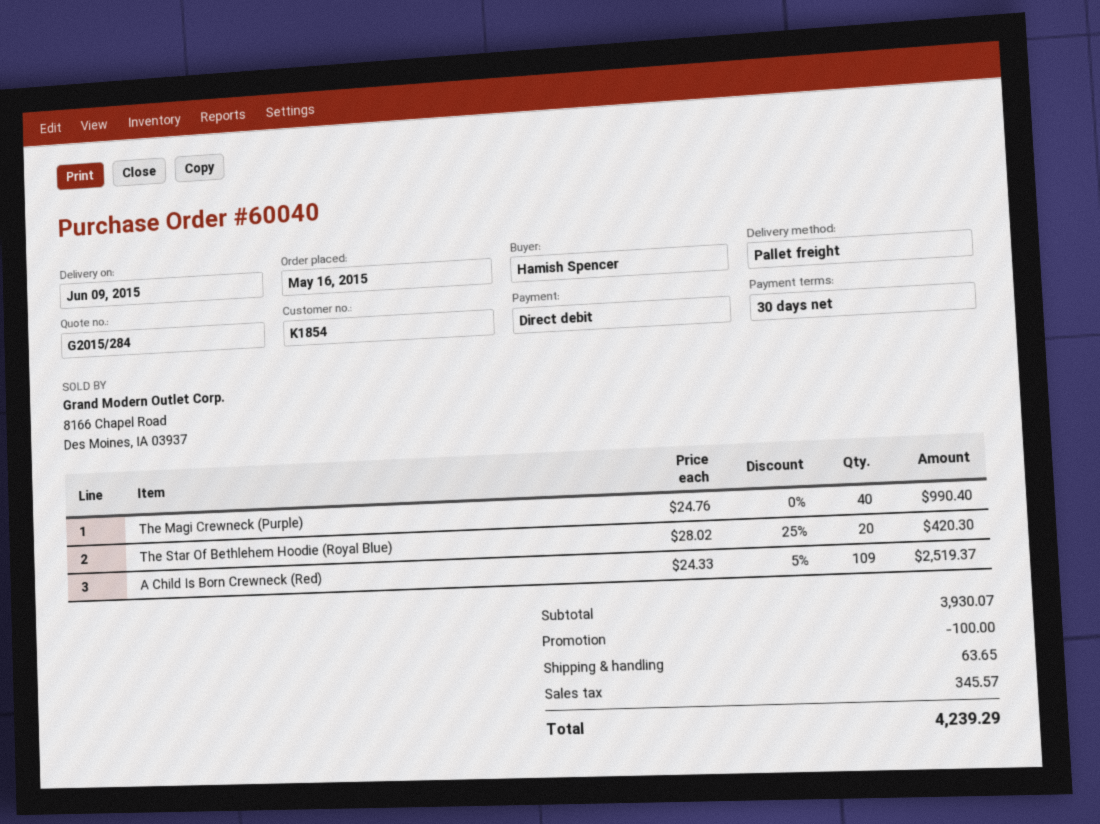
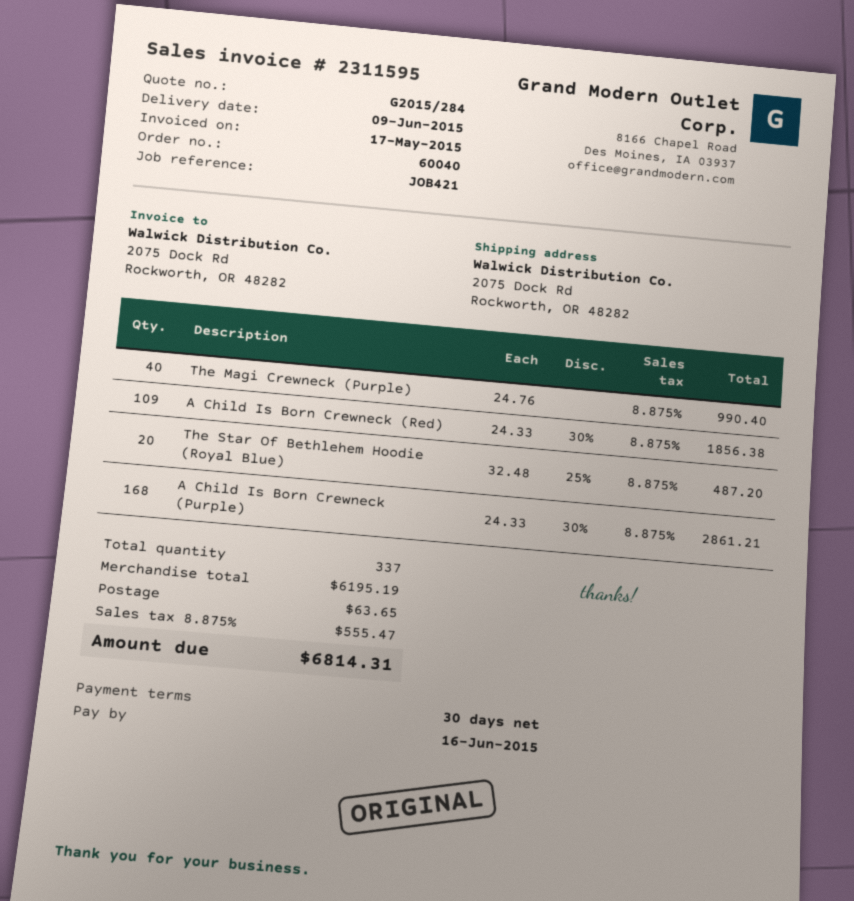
The Star Of Bethlehem Hoodie (Royal Blue): 20 x 28.02 - 25% = 420.30 -> 20 x 32.48 - 25% = 487.20
A Child Is Born Crewneck (Red): 109 x 24.33 - 5% = 2519.37 -> 109 x 24.33 - 30% = 1856.38
A Child Is Born Crewneck (Purple): none -> 168 x 24.33 - 30% = 2861.21
subtotal: 3930.07 -> 6195.19
discount: 100.00 -> none
tax: 345.57 -> 555.47
total: 4239.29 -> 6814.31

